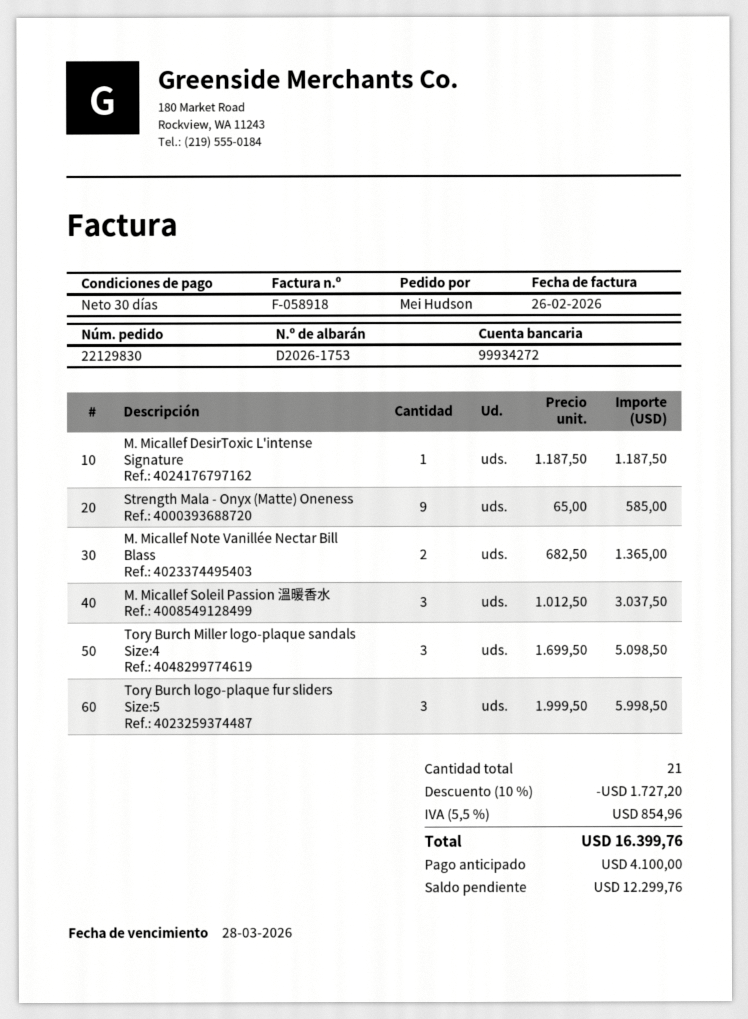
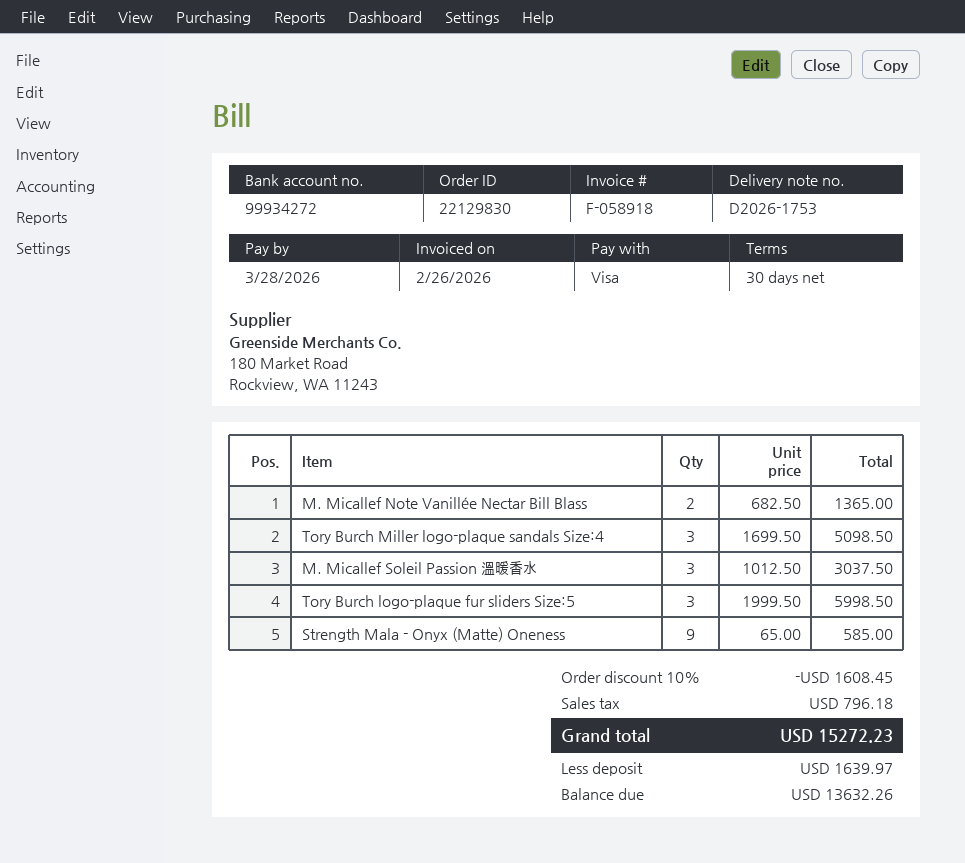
M. Micallef DesirToxic L'intense Signature: 1 x 1187.50 = 1187.50 -> none
discount: 10% = 1727.20 -> 10% = 1608.45
tax: 854.96 -> 796.18
total: 16399.76 -> 15272.23
deposit: 4100.00 -> 1639.97
balance: 12299.76 -> 13632.26

